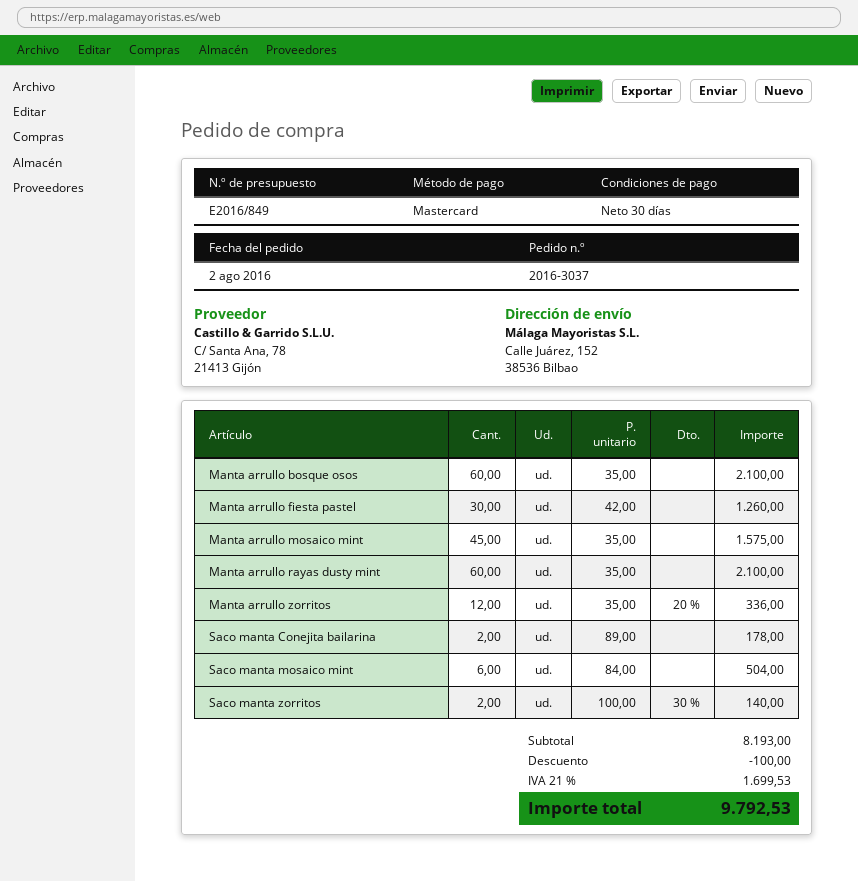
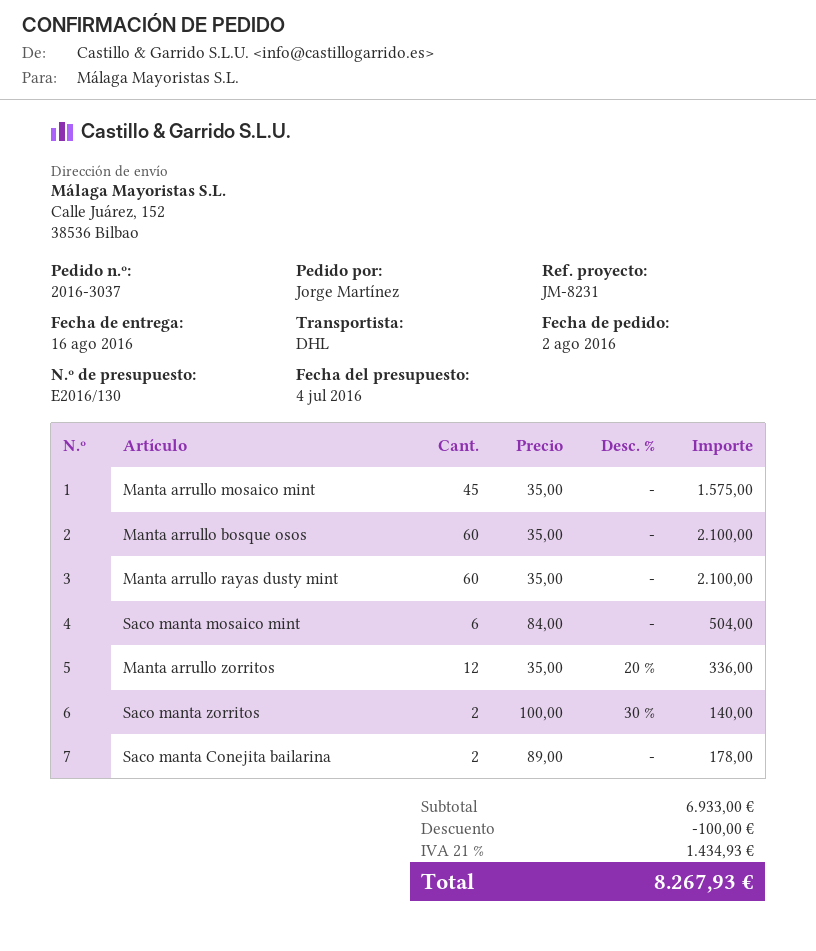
quote number: E2016/849 -> E2016/130
Manta arrullo fiesta pastel: 30 x 42.00 = 1260.00 -> none
subtotal: 8193.00 -> 6933.00
tax: 21% = 1699.53 -> 21% = 1434.93
total: 9792.53 -> 8267.93

